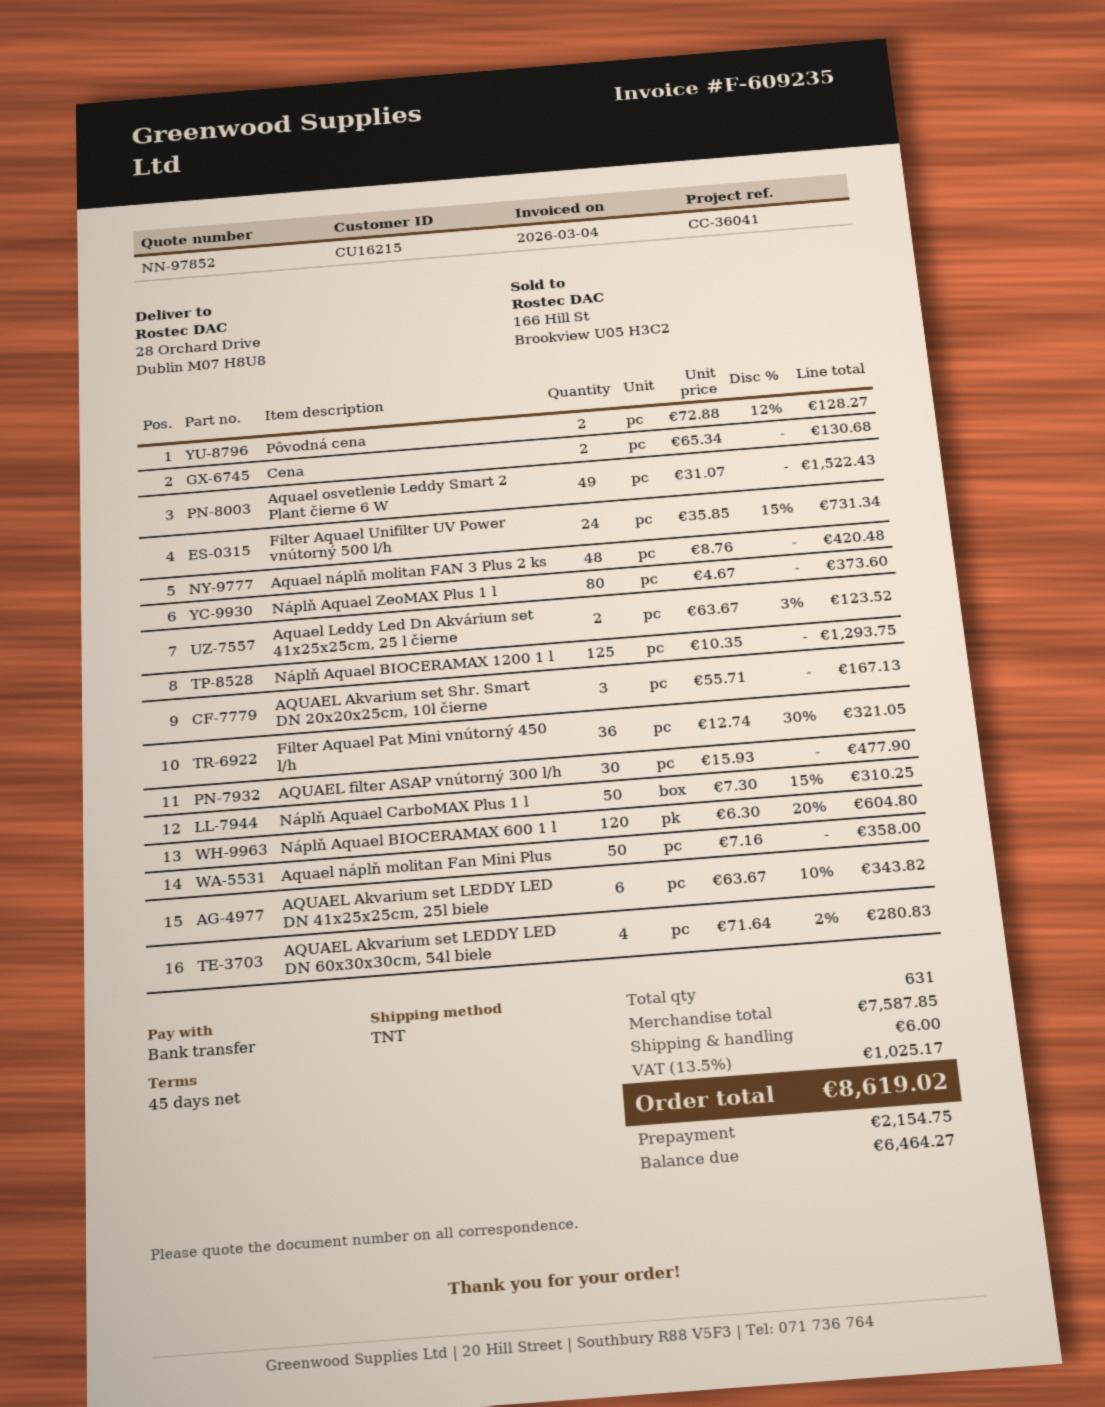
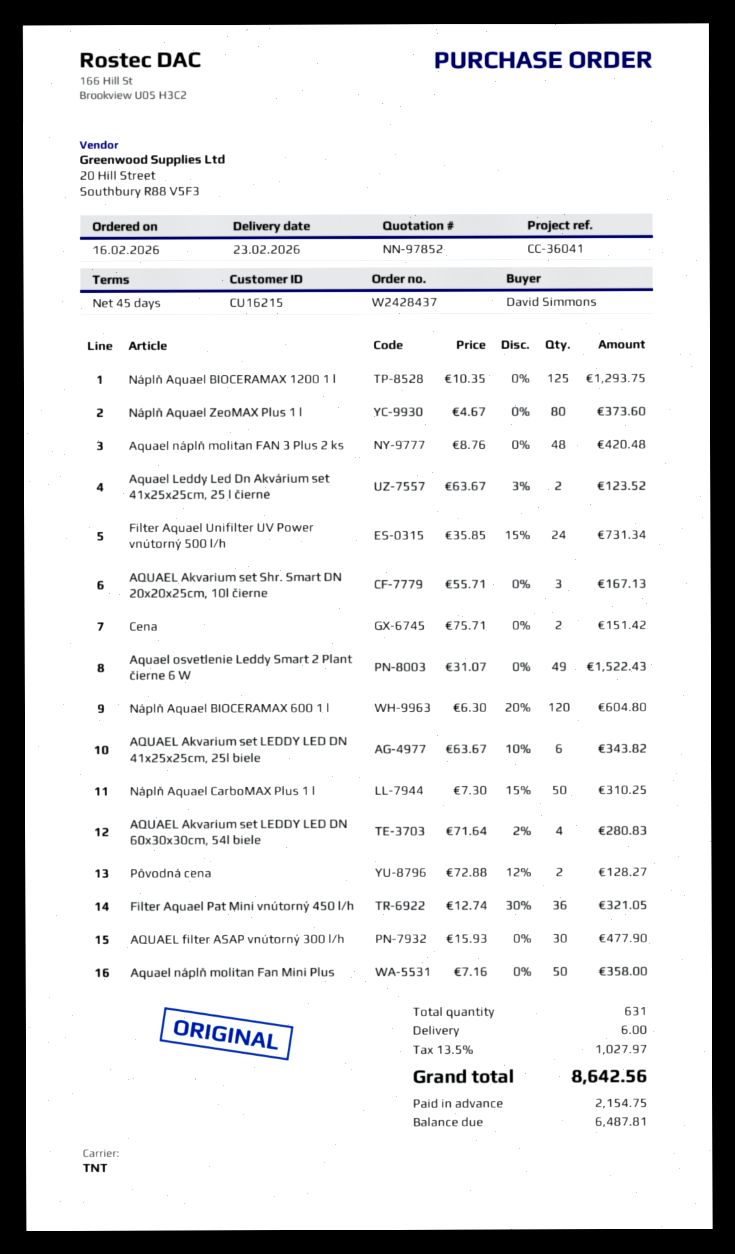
Cena: 2 x 65.34 = 130.68 -> 2 x 75.71 = 151.42
tax: 13.5% = 1025.17 -> 13.5% = 1027.97
total: 8619.02 -> 8642.56
balance: 6464.27 -> 6487.81

